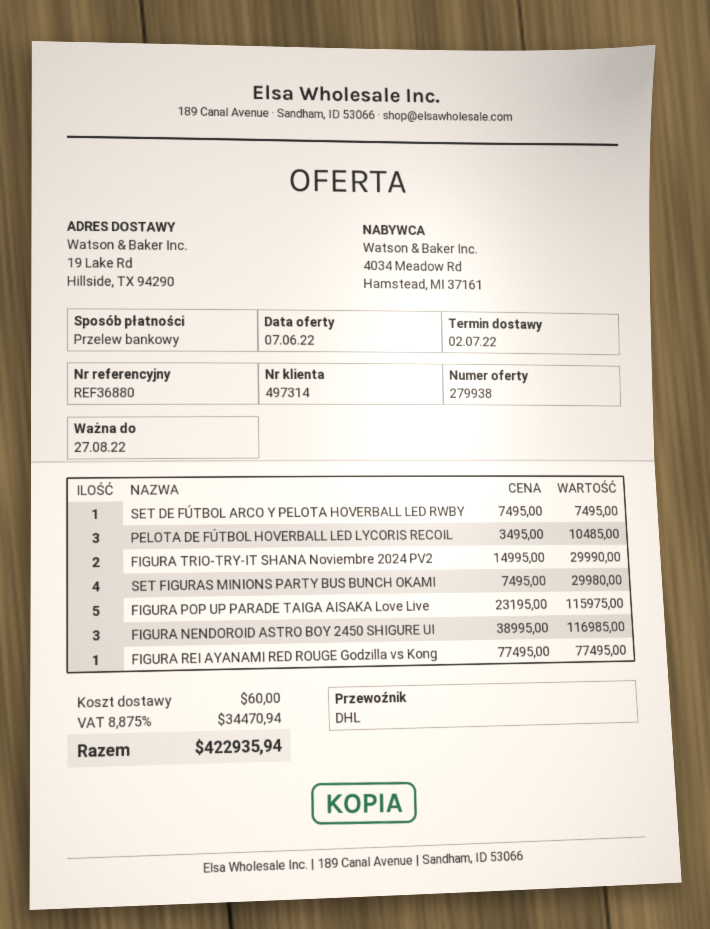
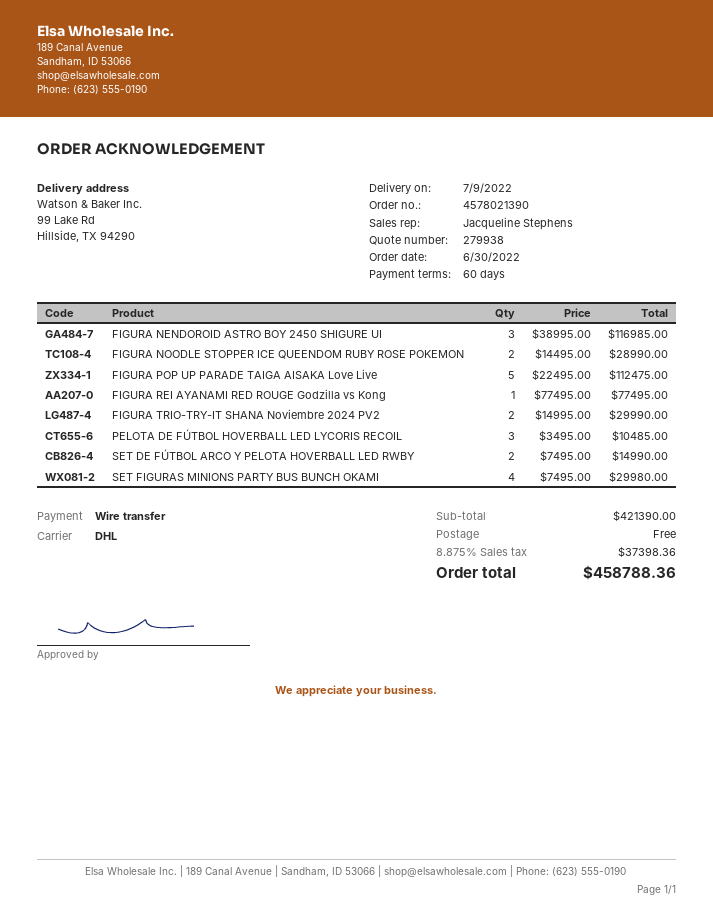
delivery date: 2022-07-02 -> 2022-07-09
ship to: 19 Lake Rd, Hillside, TX 94290 -> 99 Lake Rd, Hillside, TX 94290
SET DE FÚTBOL ARCO Y PELOTA HOVERBALL LED RWBY: 1 x 7495.00 = 7495.00 -> 2 x 7495.00 = 14990.00
FIGURA POP UP PARADE TAIGA AISAKA Love Live: 5 x 23195.00 = 115975.00 -> 5 x 22495.00 = 112475.00
FIGURA NOODLE STOPPER ICE QUEENDOM RUBY ROSE POKEMON: none -> 2 x 14495.00 = 28990.00
shipping: 60.00 -> 0.00
tax: 8.875% = 34470.94 -> 8.875% = 37398.36
total: 422935.94 -> 458788.36

